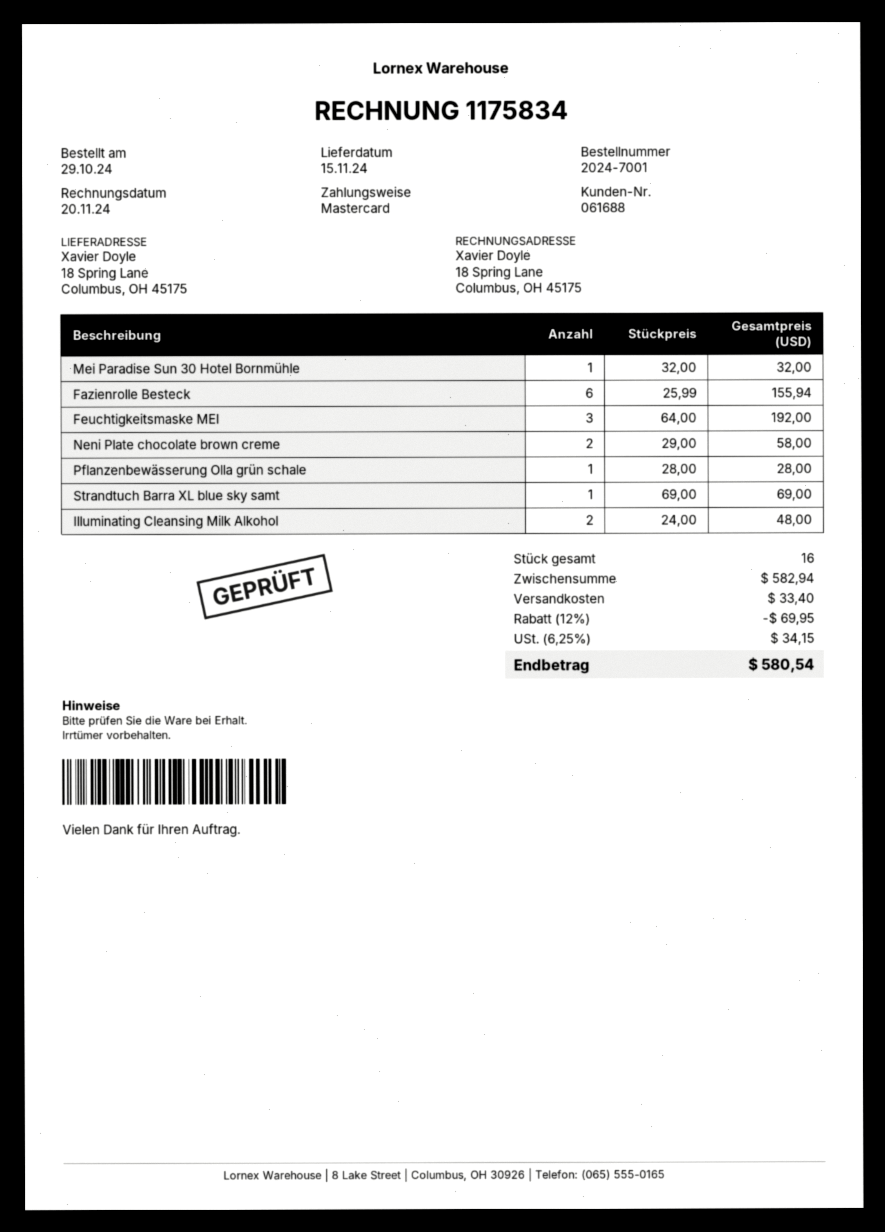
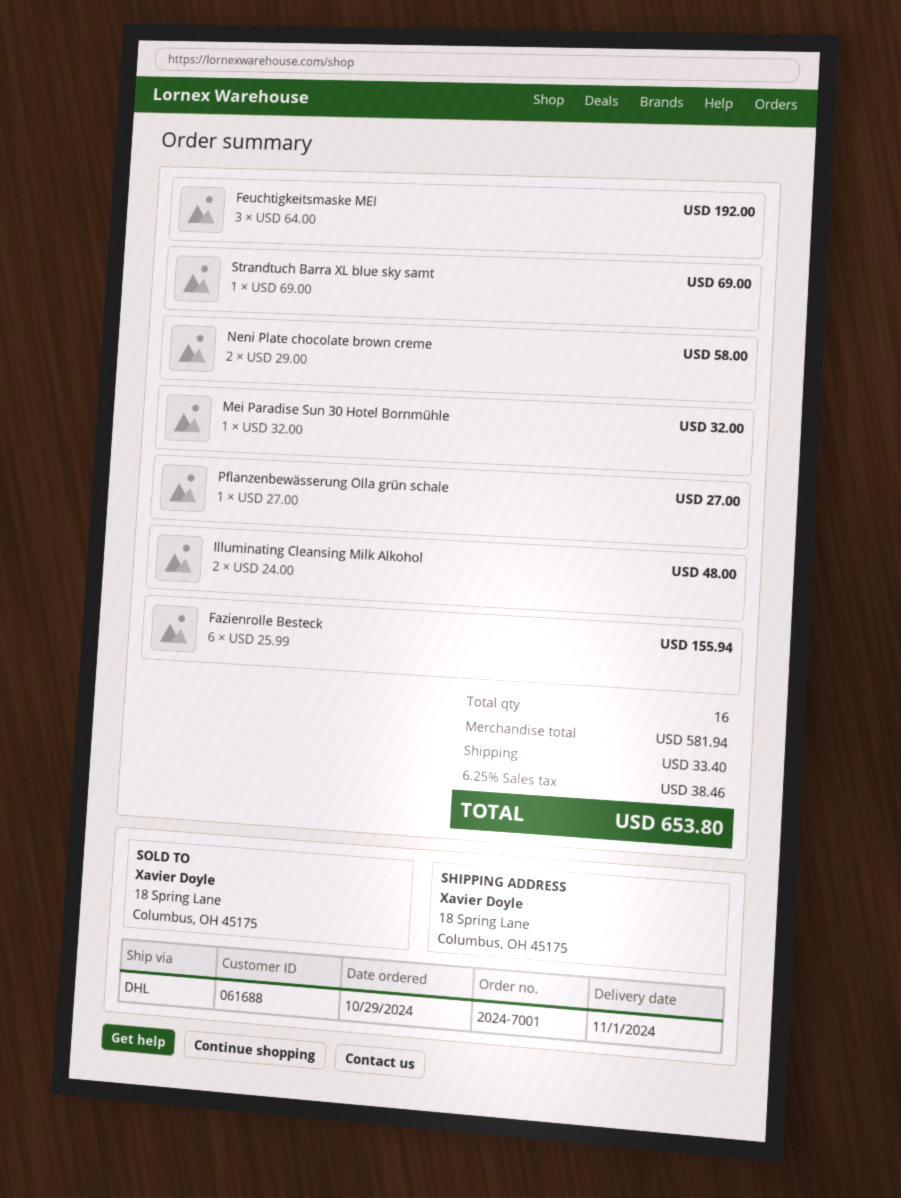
delivery date: 2024-11-15 -> 2024-11-01
Pflanzenbewässerung Olla grün schale: 1 x 28.00 = 28.00 -> 1 x 27.00 = 27.00
subtotal: 582.94 -> 581.94
discount: 12% = 69.95 -> none
tax: 6.25% = 34.15 -> 6.25% = 38.46
total: 580.54 -> 653.80

